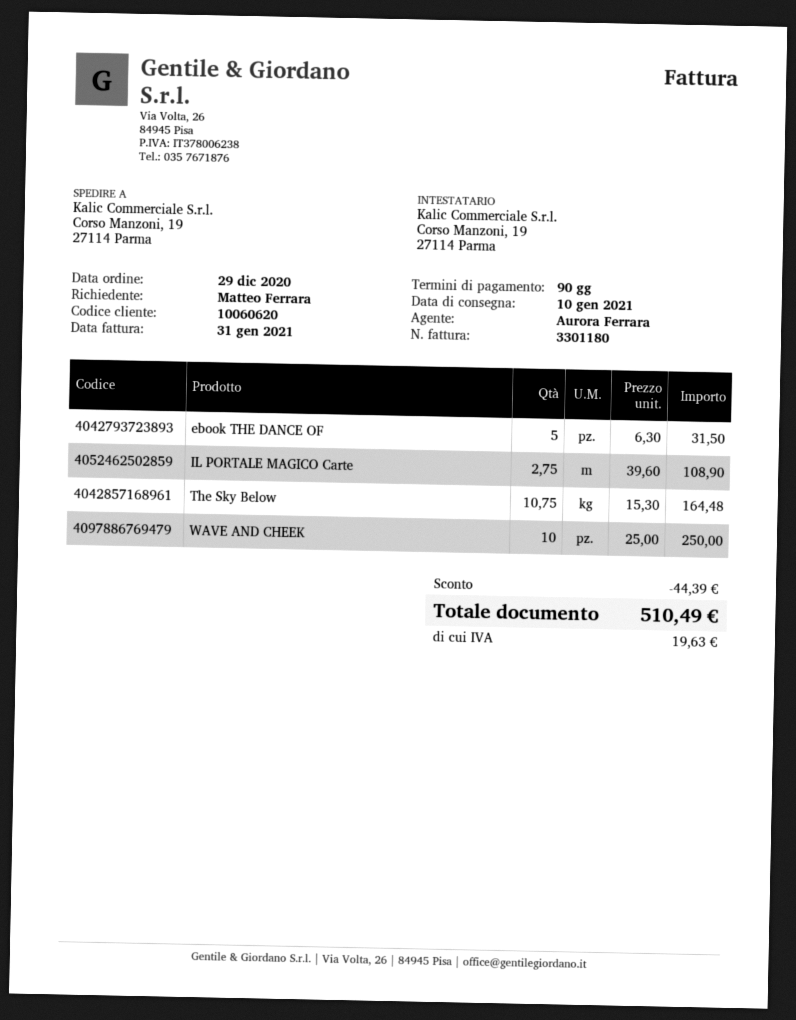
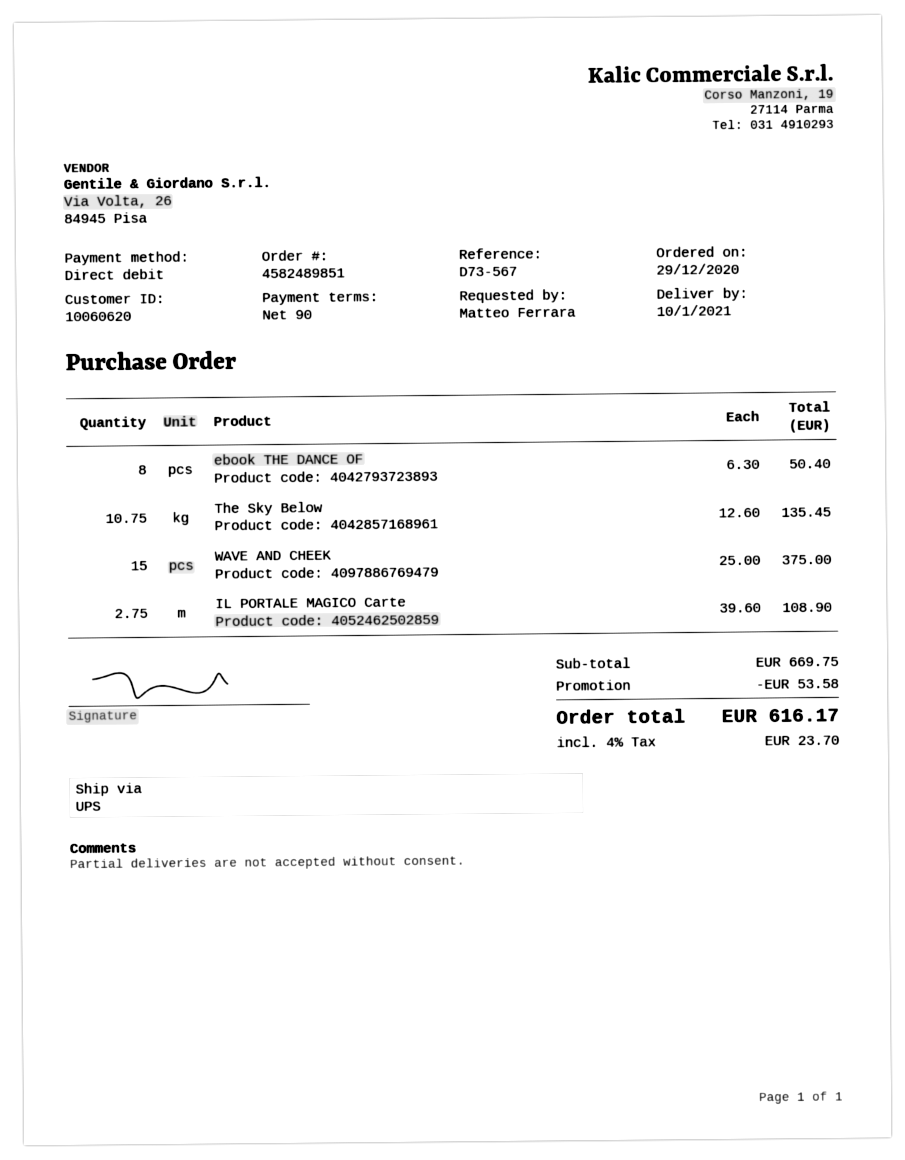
ebook THE DANCE OF: 5 x 6.30 = 31.50 -> 8 x 6.30 = 50.40
The Sky Below: 10.75 x 15.30 = 164.48 -> 10.75 x 12.60 = 135.45
WAVE AND CHEEK: 10 x 25.00 = 250.00 -> 15 x 25.00 = 375.00
discount: 44.39 -> 53.58
tax: 19.63 -> 23.70
total: 510.49 -> 616.17

